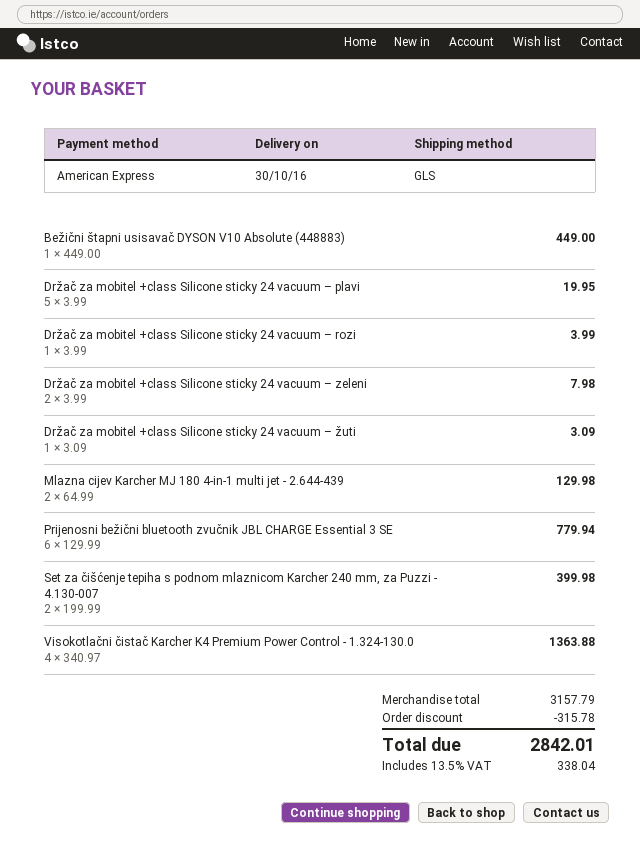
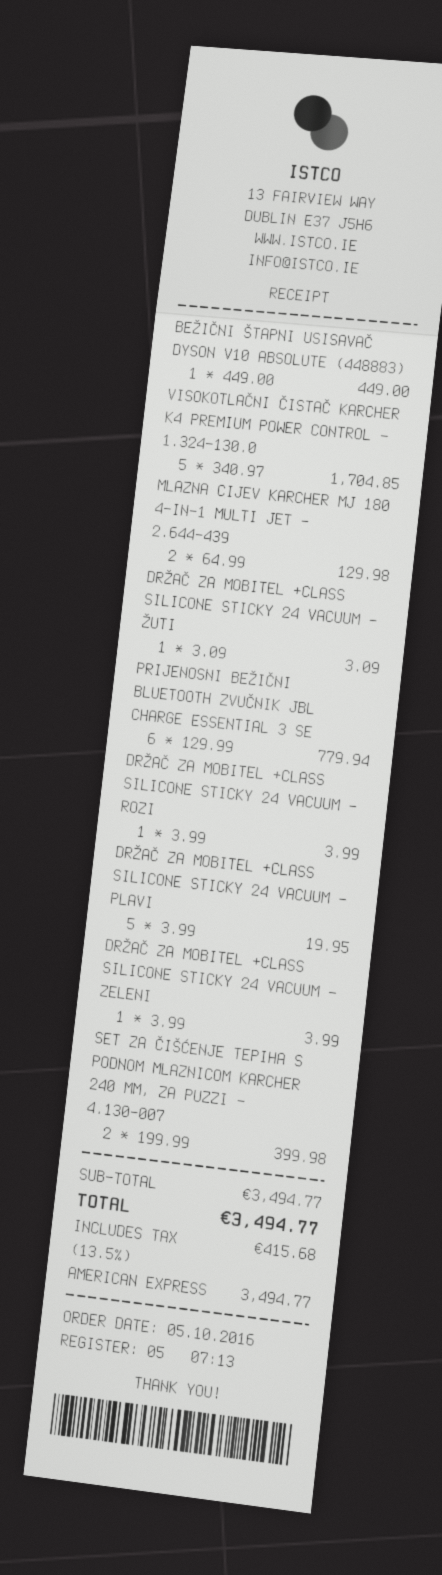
Držač za mobitel +class Silicone sticky 24 vacuum – zeleni: 2 x 3.99 = 7.98 -> 1 x 3.99 = 3.99
Visokotlačni čistač Karcher K4 Premium Power Control - 1.324-130.0: 4 x 340.97 = 1363.88 -> 5 x 340.97 = 1704.85
subtotal: 3157.79 -> 3494.77
discount: 315.78 -> none
tax: 13.5% = 338.04 -> 13.5% = 415.68
total: 2842.01 -> 3494.77

